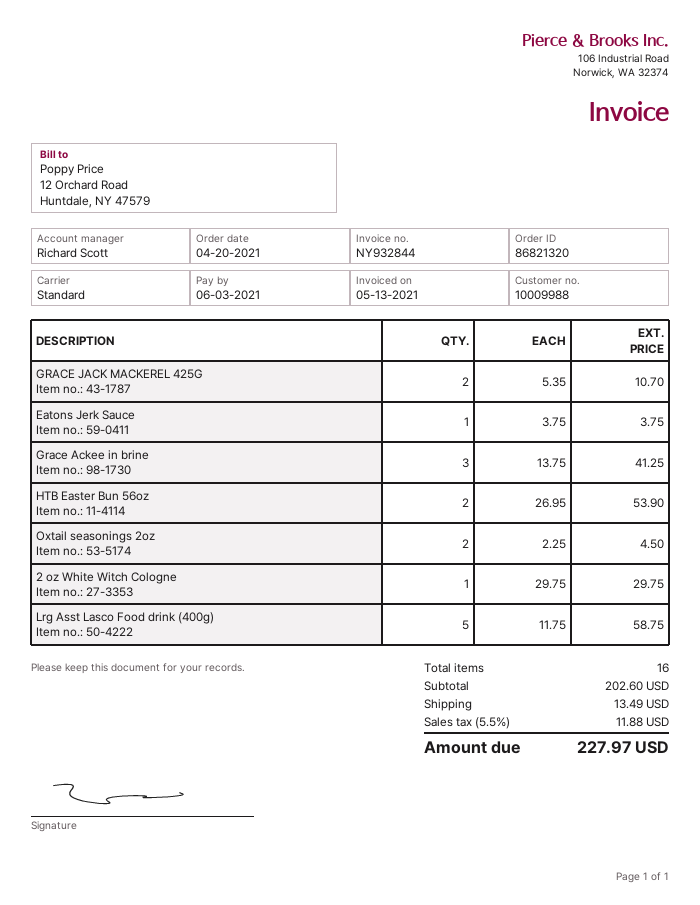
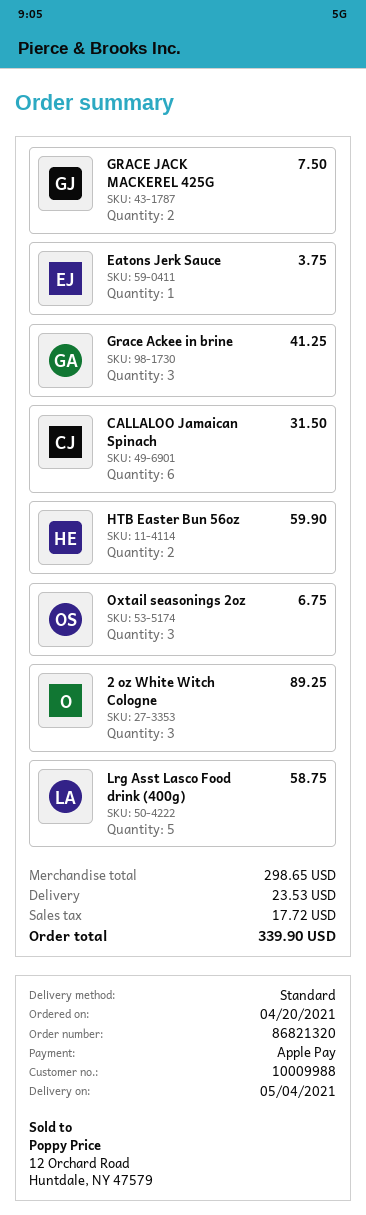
GRACE JACK MACKEREL 425G: 2 for 10.70 -> 2 for 7.50
HTB Easter Bun 56oz: 2 for 53.90 -> 2 for 59.90
Oxtail seasonings 2oz: 2 for 4.50 -> 3 for 6.75
2 oz White Witch Cologne: 1 for 29.75 -> 3 for 89.25
CALLALOO Jamaican Spinach: none -> 6 for 31.50
subtotal: 202.60 -> 298.65
shipping: 13.49 -> 23.53
tax: 11.88 -> 17.72
total: 227.97 -> 339.90

